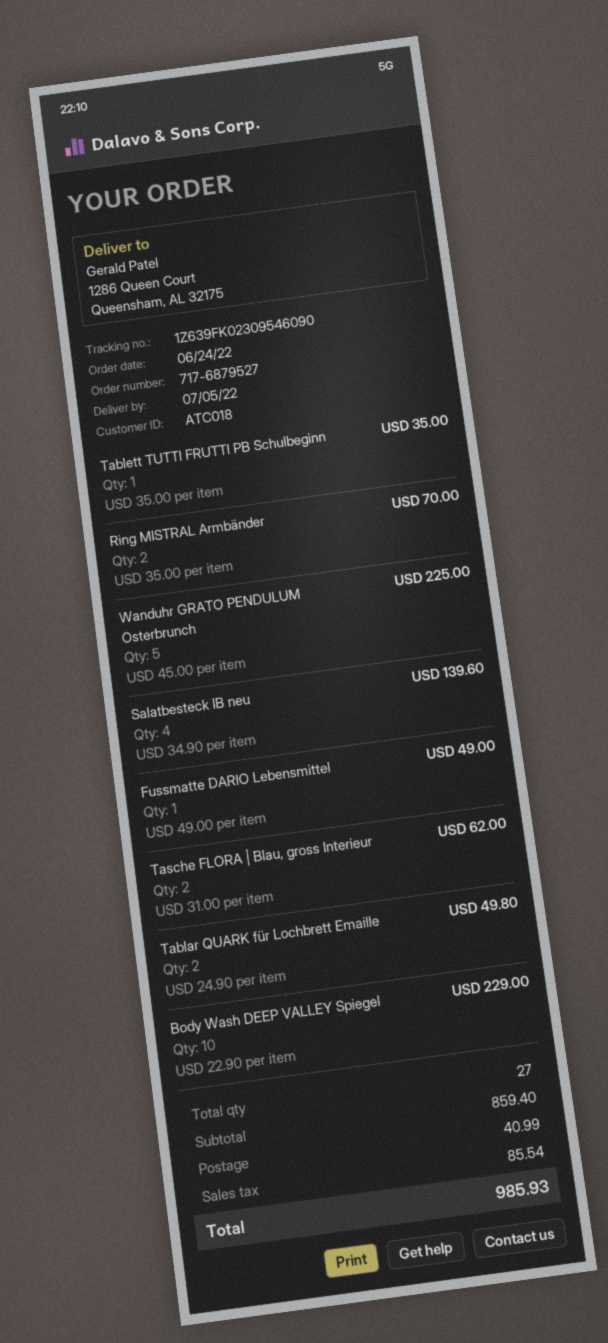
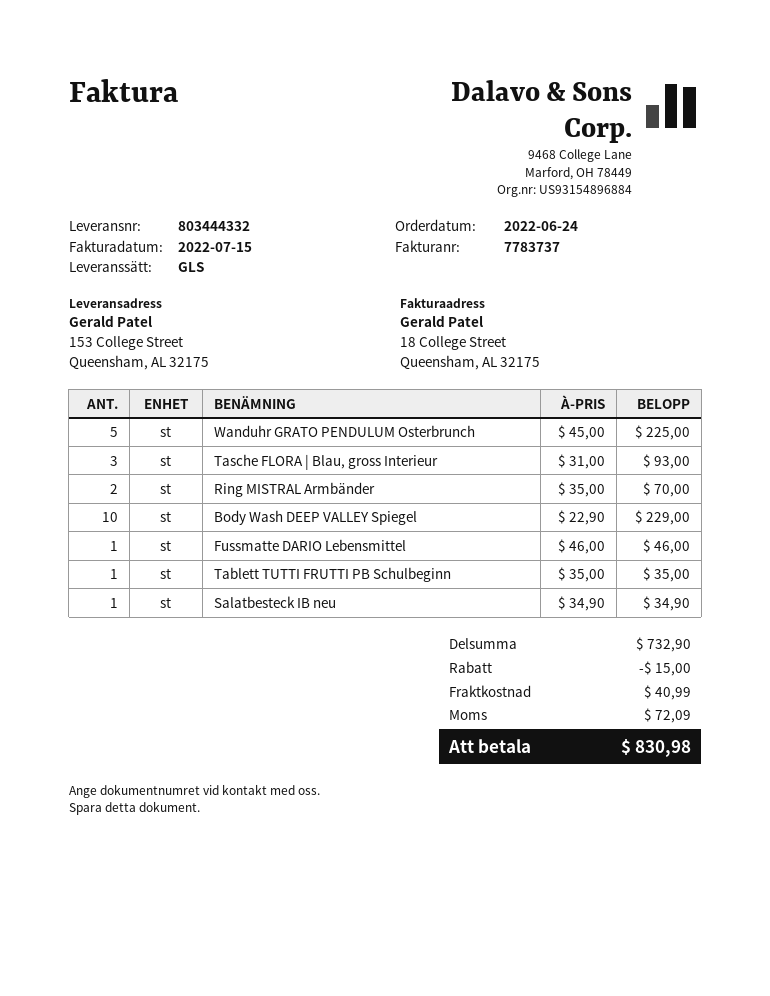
ship to: 1286 Queen Court, Queensham, AL 32175 -> 153 College Street, Queensham, AL 32175
Salatbesteck IB neu: 4 x 34.90 = 139.60 -> 1 x 34.90 = 34.90
Fussmatte DARIO Lebensmittel: 1 x 49.00 = 49.00 -> 1 x 46.00 = 46.00
Tasche FLORA | Blau, gross Interieur: 2 x 31.00 = 62.00 -> 3 x 31.00 = 93.00
Tablar QUARK für Lochbrett Emaille: 2 x 24.90 = 49.80 -> none
subtotal: 859.40 -> 732.90
discount: none -> 15.00
tax: 85.54 -> 72.09
total: 985.93 -> 830.98

